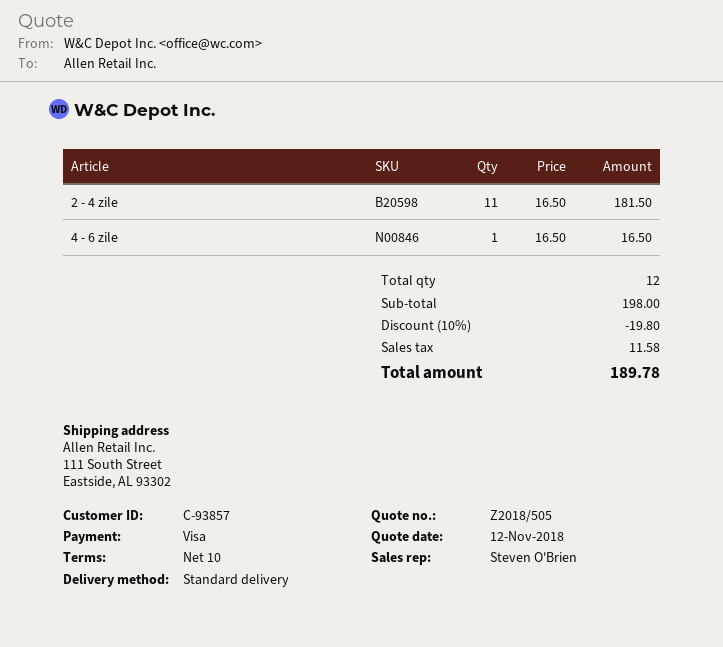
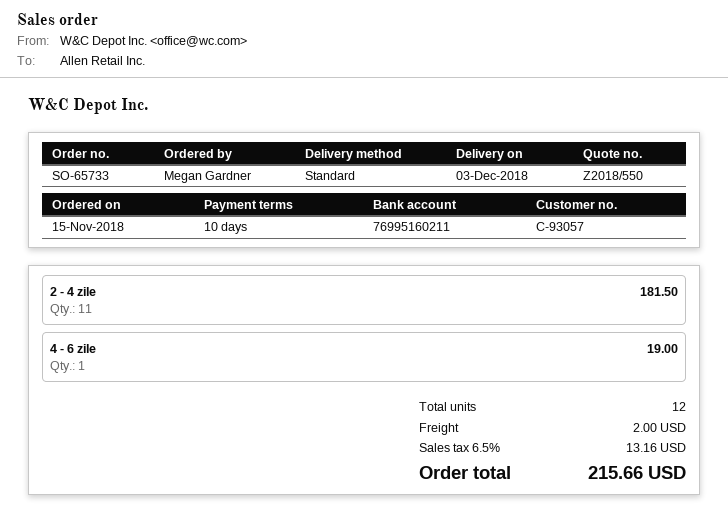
quote number: Z2018/505 -> Z2018/550
customer number: C-93857 -> C-93057
4 - 6 zile: 1 for 16.50 -> 1 for 19.00
discount: 10% = 19.80 -> none
shipping: none -> 2.00
tax: 11.58 -> 13.16
total: 189.78 -> 215.66

